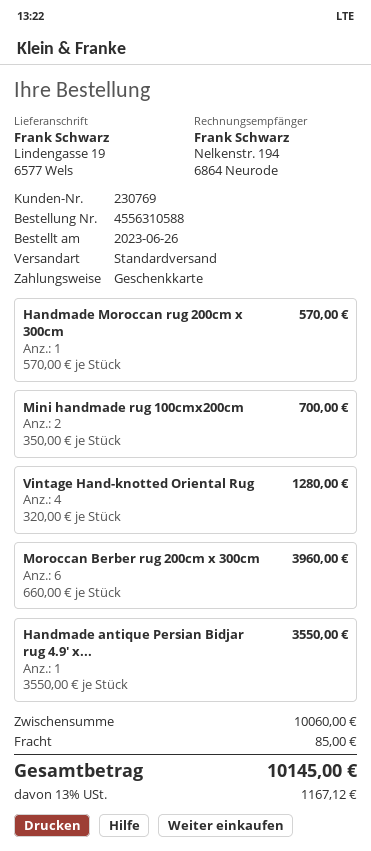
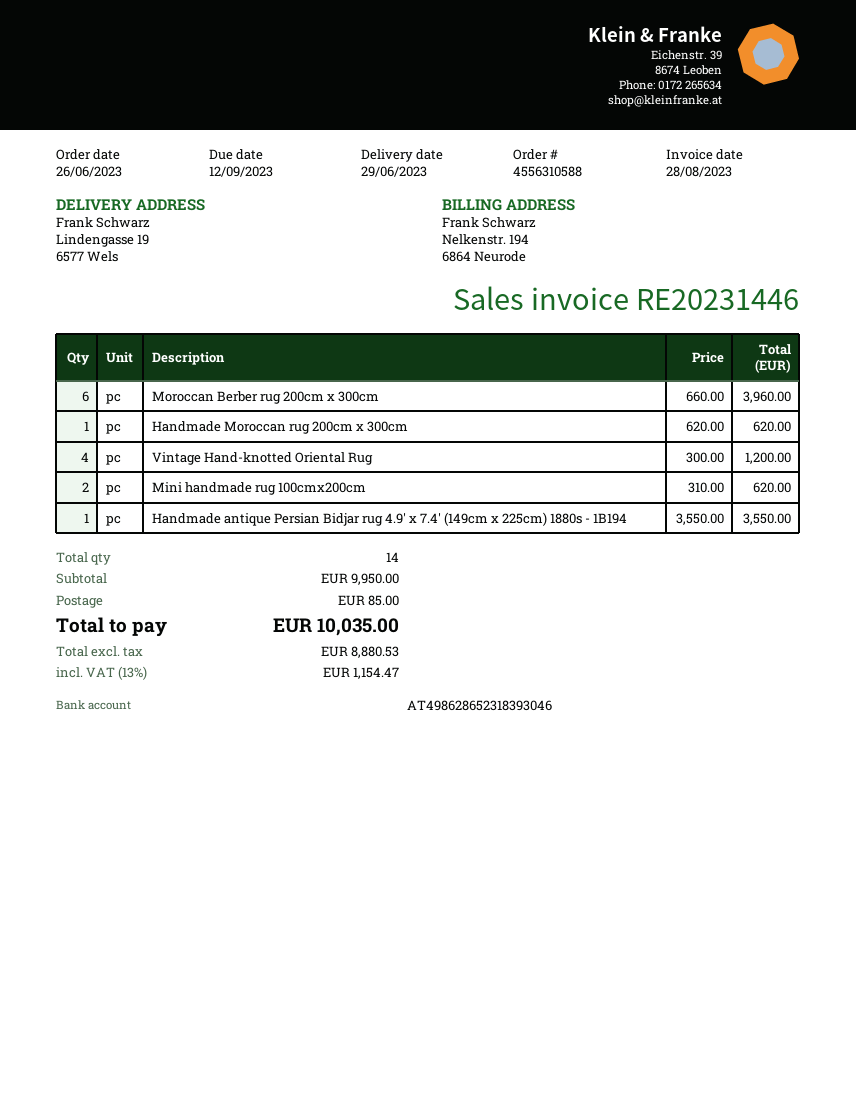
Handmade Moroccan rug 200cm x 300cm: 1 x 570.00 = 570.00 -> 1 x 620.00 = 620.00
Mini handmade rug 100cmx200cm: 2 x 350.00 = 700.00 -> 2 x 310.00 = 620.00
Vintage Hand-knotted Oriental Rug: 4 x 320.00 = 1280.00 -> 4 x 300.00 = 1200.00
subtotal: 10060.00 -> 9950.00
tax: 13% = 1167.12 -> 13% = 1154.47
total: 10145.00 -> 10035.00

